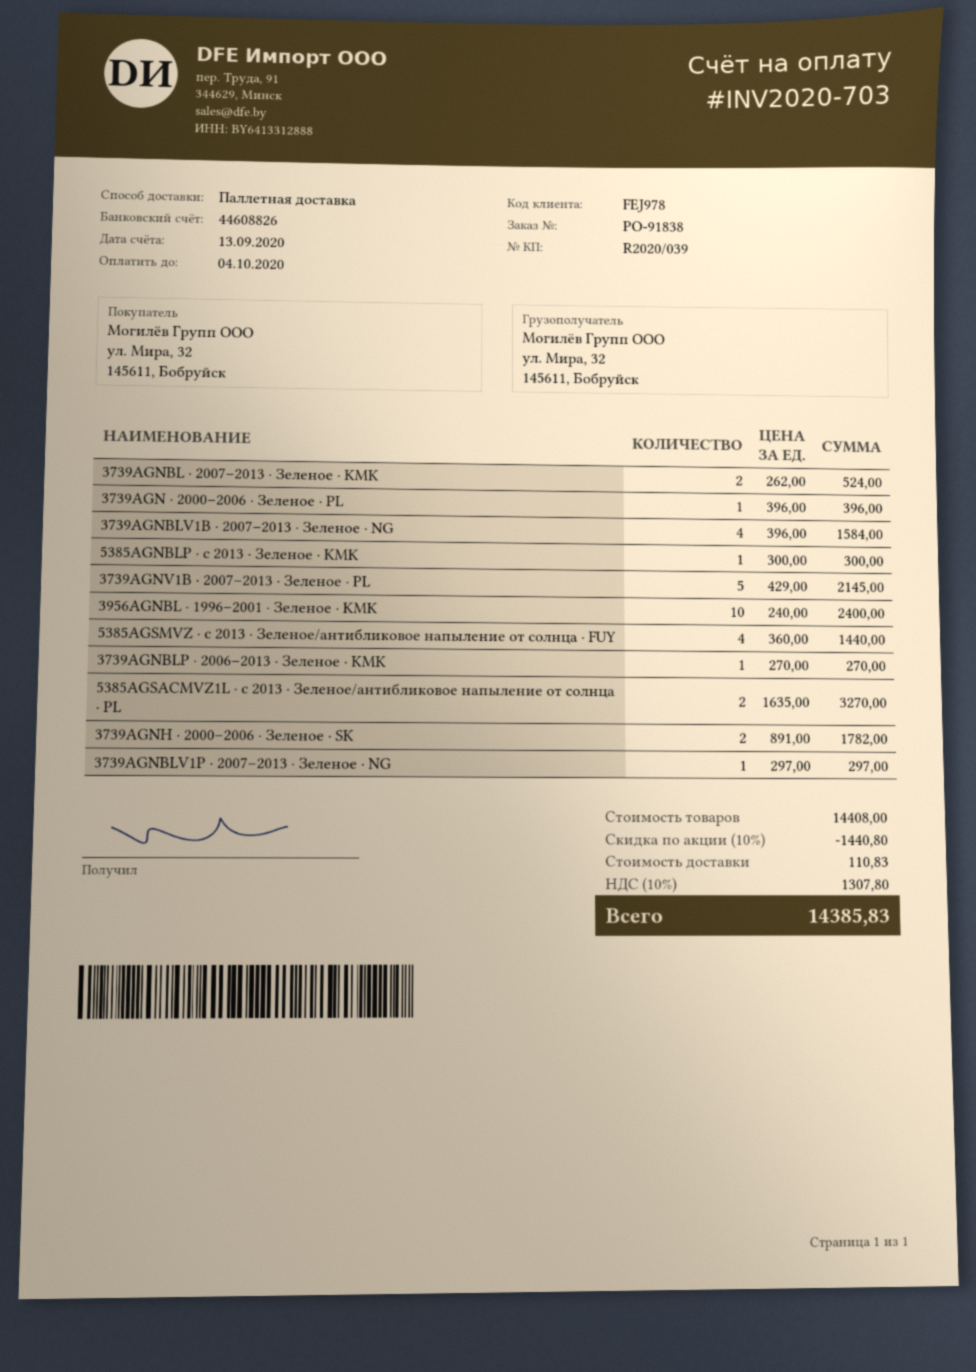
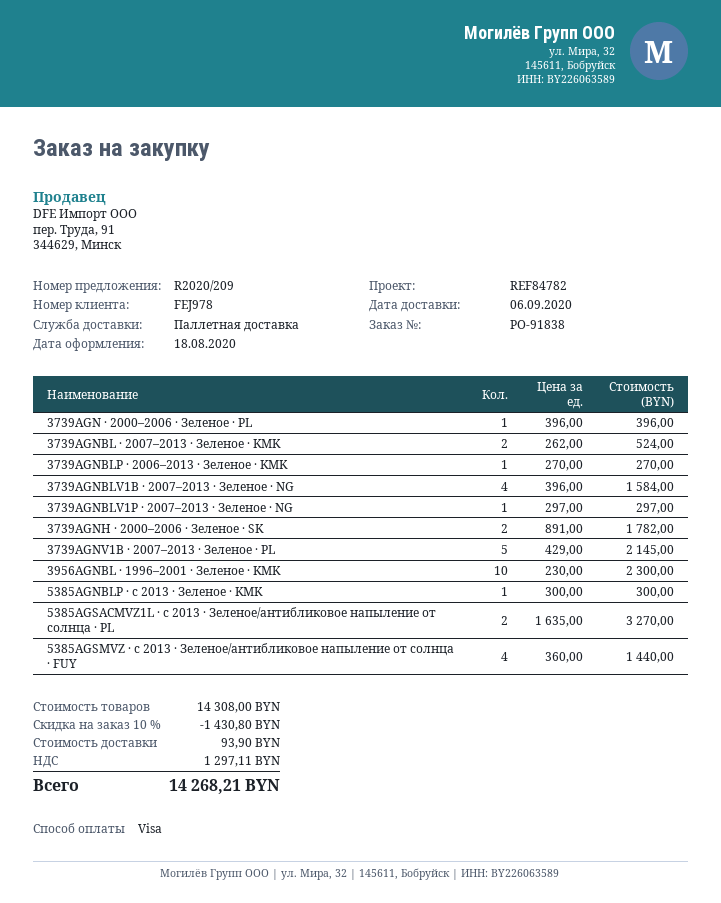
quote number: R2020/039 -> R2020/209
3956AGNBL · 1996–2001 · Зеленое · KMK: 10 x 240.00 = 2400.00 -> 10 x 230.00 = 2300.00
subtotal: 14408.00 -> 14308.00
discount: 10% = 1440.80 -> 10% = 1430.80
shipping: 110.83 -> 93.90
tax: 1307.80 -> 1297.11
total: 14385.83 -> 14268.21

